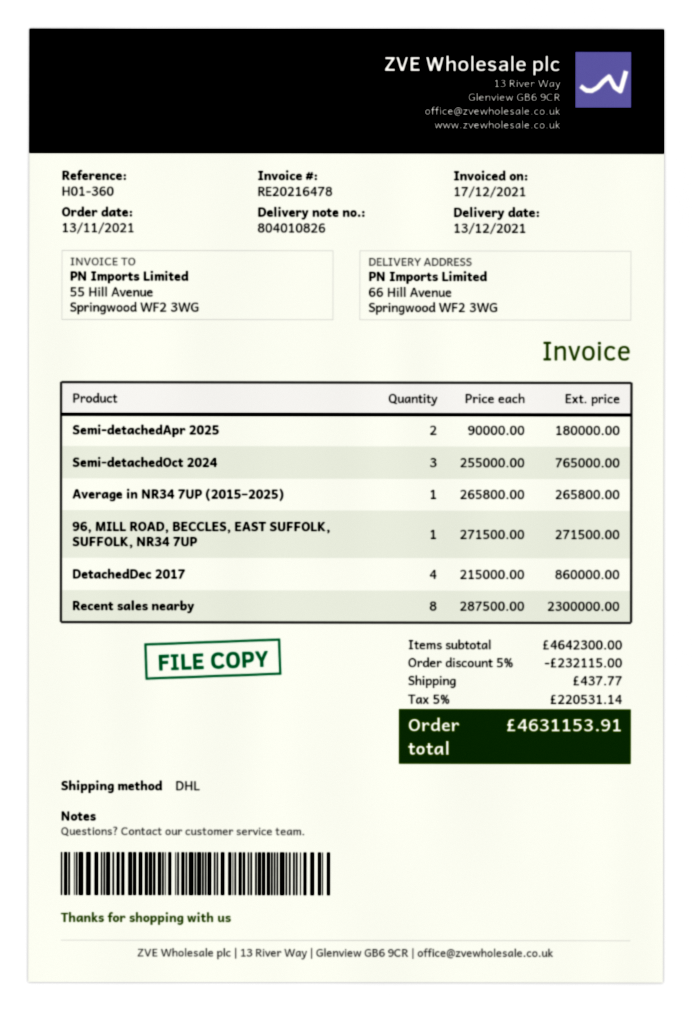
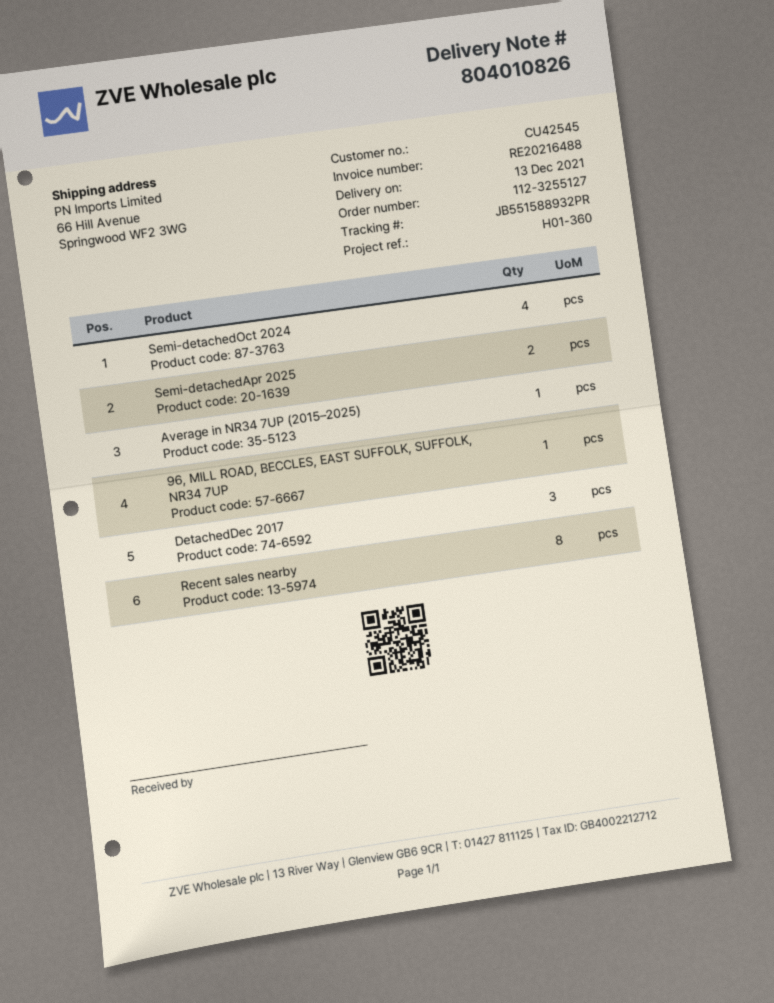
invoice number: RE20216478 -> RE20216488
Semi-detachedOct 2024: 3 -> 4
DetachedDec 2017: 4 -> 3

